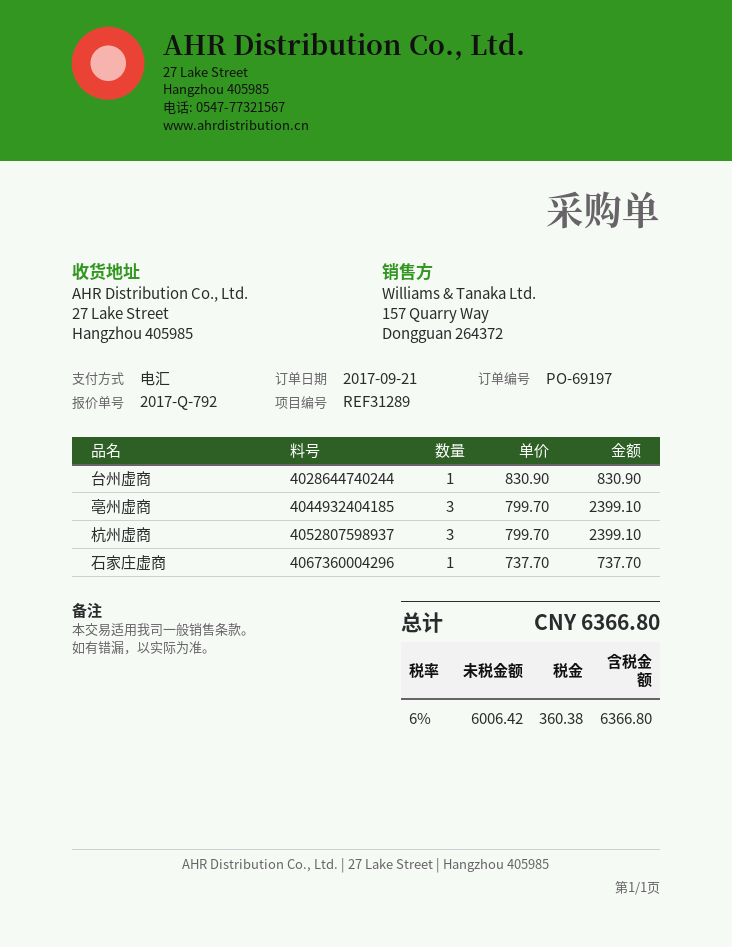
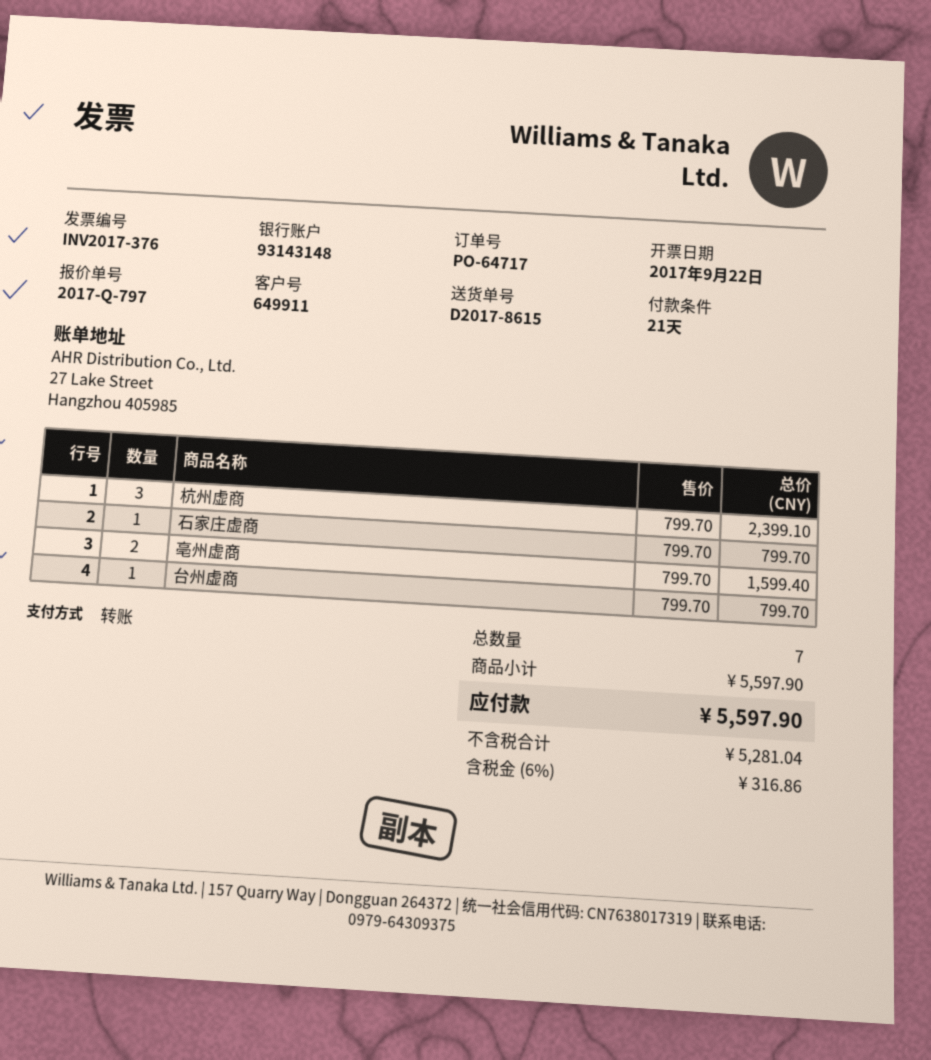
quote number: 2017-Q-792 -> 2017-Q-797
order number: PO-69197 -> PO-64717
台州虚商: 1 x 830.90 = 830.90 -> 1 x 799.70 = 799.70
亳州虚商: 3 x 799.70 = 2399.10 -> 2 x 799.70 = 1599.40
石家庄虚商: 1 x 737.70 = 737.70 -> 1 x 799.70 = 799.70
net: 6006.42 -> 5281.04
tax: 6% = 360.38 -> 6% = 316.86
total: 6366.80 -> 5597.90

